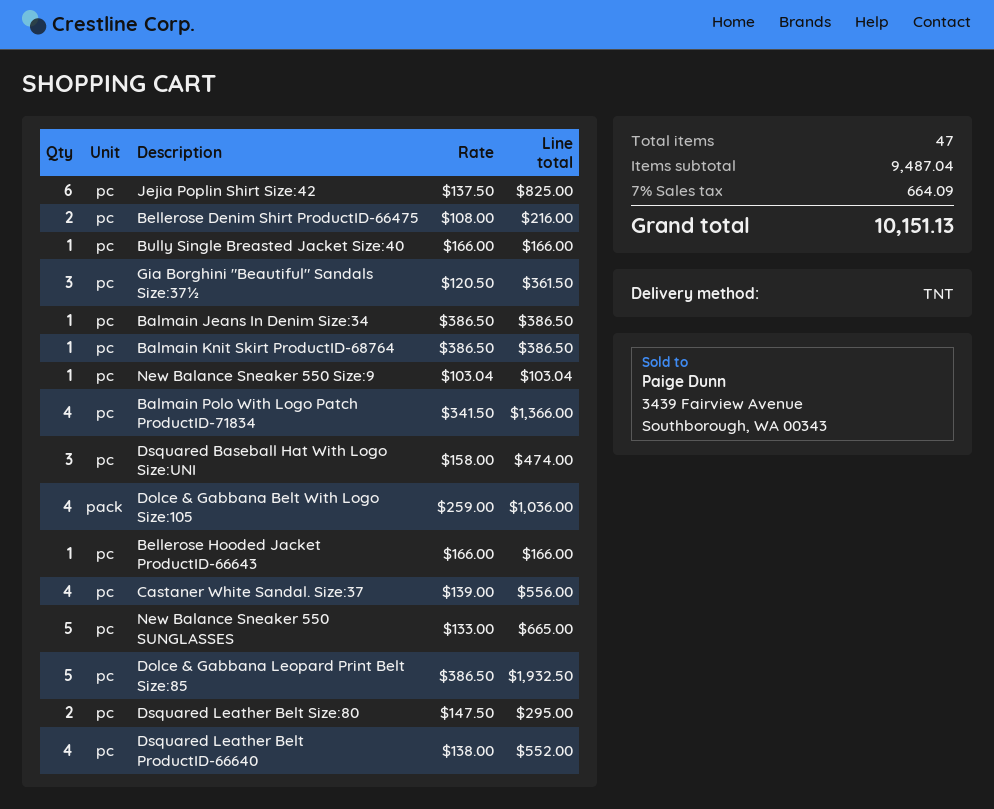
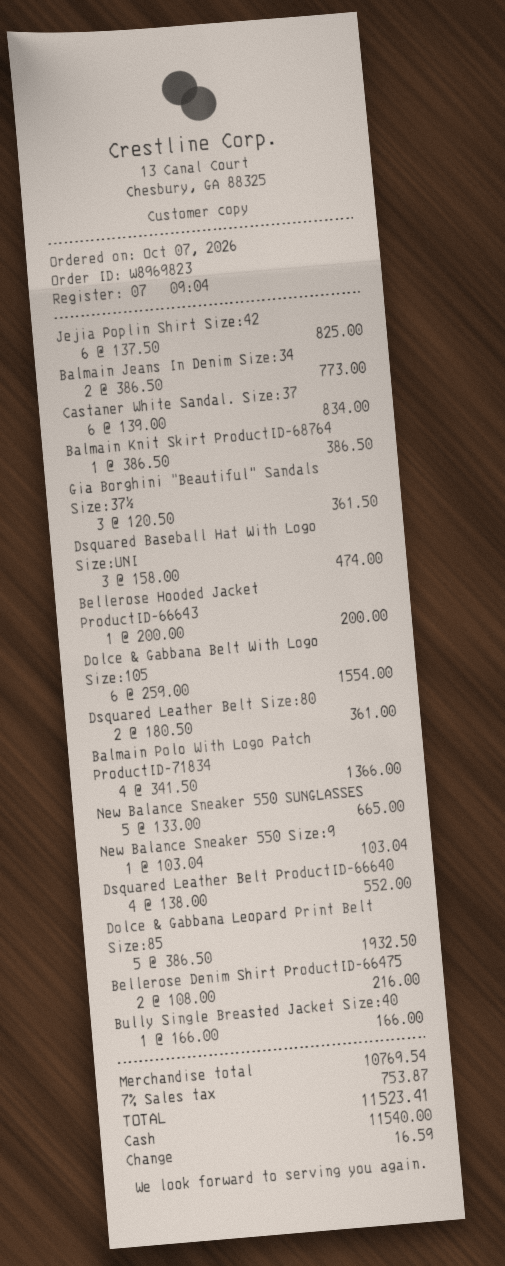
Balmain Jeans In Denim Size:34: 1 x 386.50 = 386.50 -> 2 x 386.50 = 773.00
Dolce & Gabbana Belt With Logo Size:105: 4 x 259.00 = 1036.00 -> 6 x 259.00 = 1554.00
Bellerose Hooded Jacket ProductID-66643: 1 x 166.00 = 166.00 -> 1 x 200.00 = 200.00
Castaner White Sandal. Size:37: 4 x 139.00 = 556.00 -> 6 x 139.00 = 834.00
Dsquared Leather Belt Size:80: 2 x 147.50 = 295.00 -> 2 x 180.50 = 361.00
subtotal: 9487.04 -> 10769.54
tax: 7% = 664.09 -> 7% = 753.87
total: 10151.13 -> 11523.41

